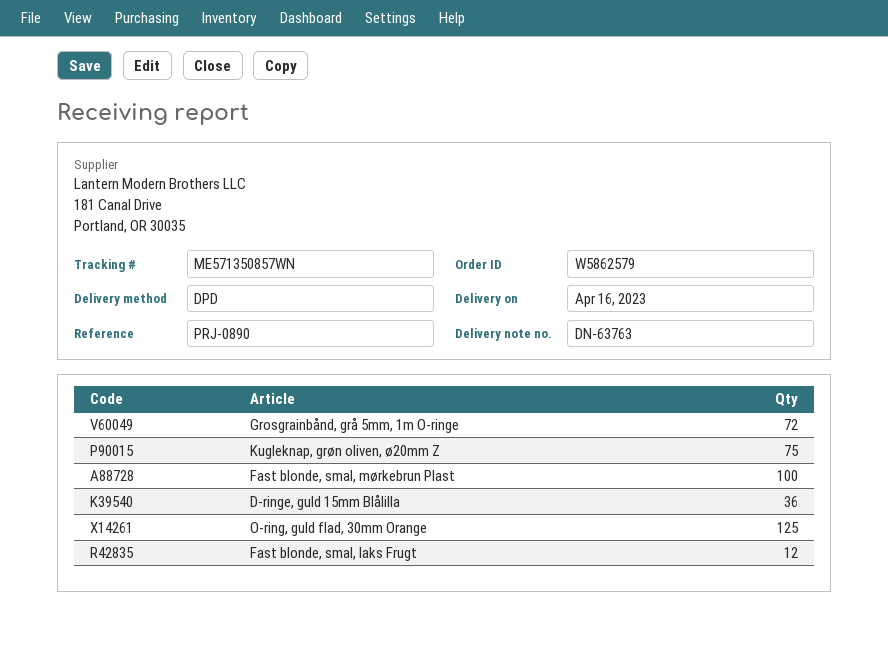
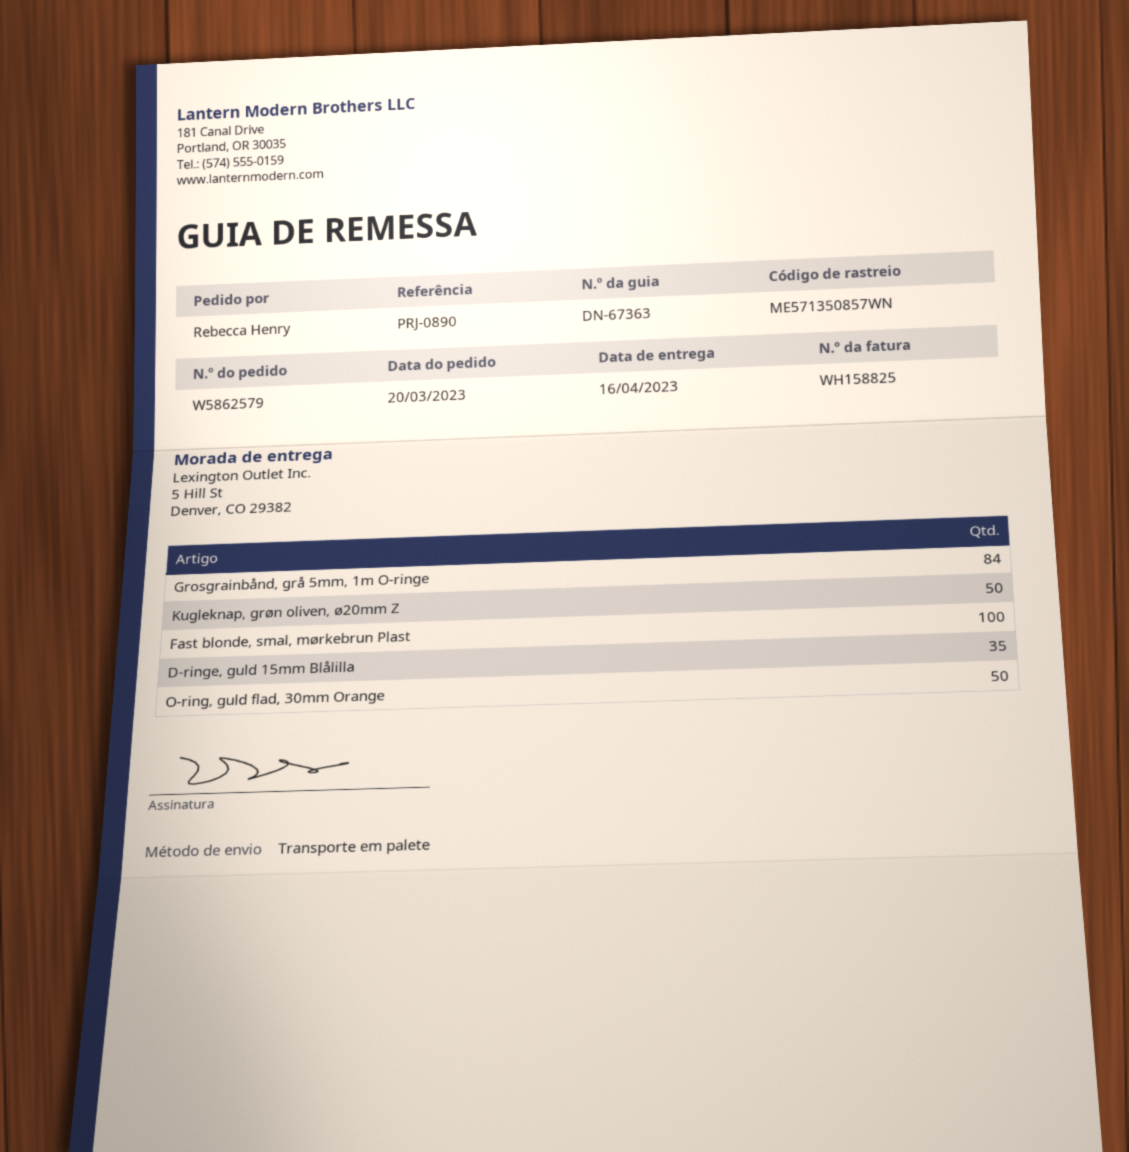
delivery note number: DN-63763 -> DN-67363
shipping method: DPD -> pallet freight
Grosgrainbånd, grå 5mm, 1m O-ringe: 72 -> 84
Kugleknap, grøn oliven, ø20mm Z: 75 -> 50
D-ringe, guld 15mm Blålilla: 36 -> 35
O-ring, guld flad, 30mm Orange: 125 -> 50
Fast blonde, smal, laks Frugt: 12 -> none

